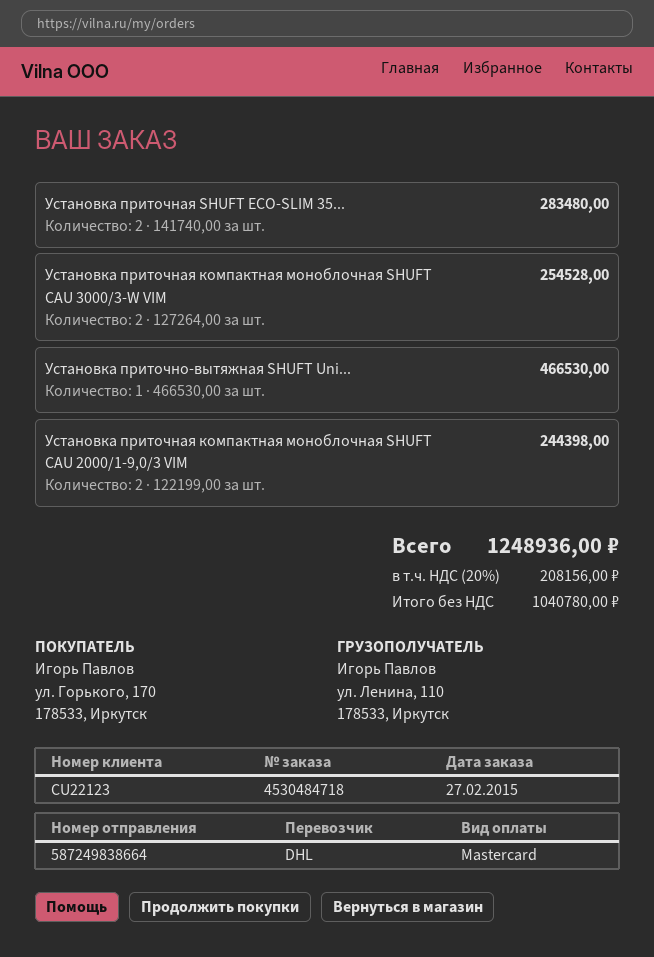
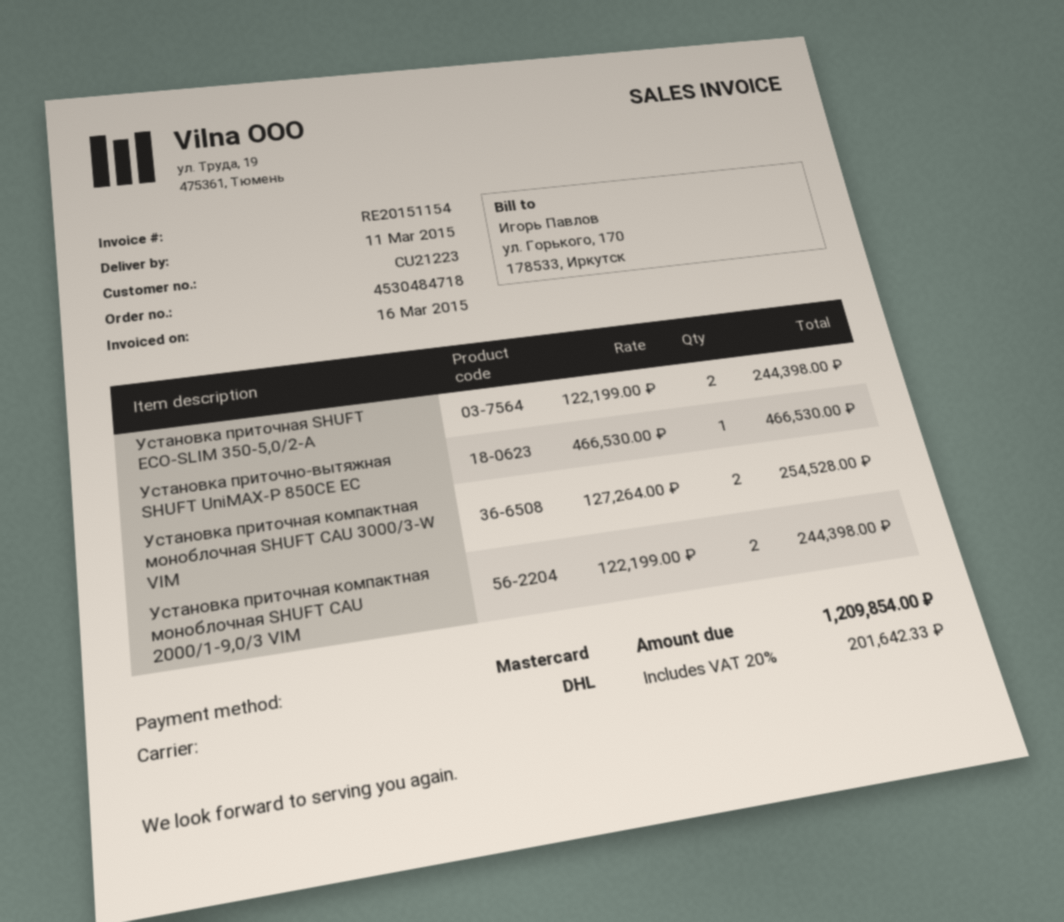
customer number: CU22123 -> CU21223
Установка приточная SHUFT ECO-SLIM 35...: 2 x 141740.00 = 283480.00 -> 2 x 122199.00 = 244398.00
tax: 20% = 208156.00 -> 20% = 201642.33
total: 1248936.00 -> 1209854.00

